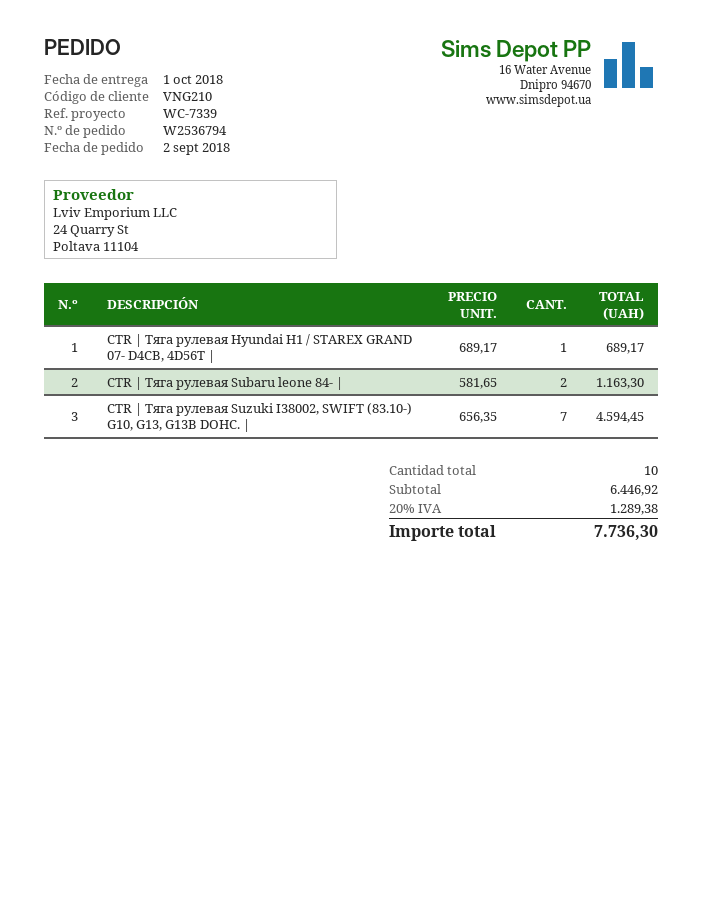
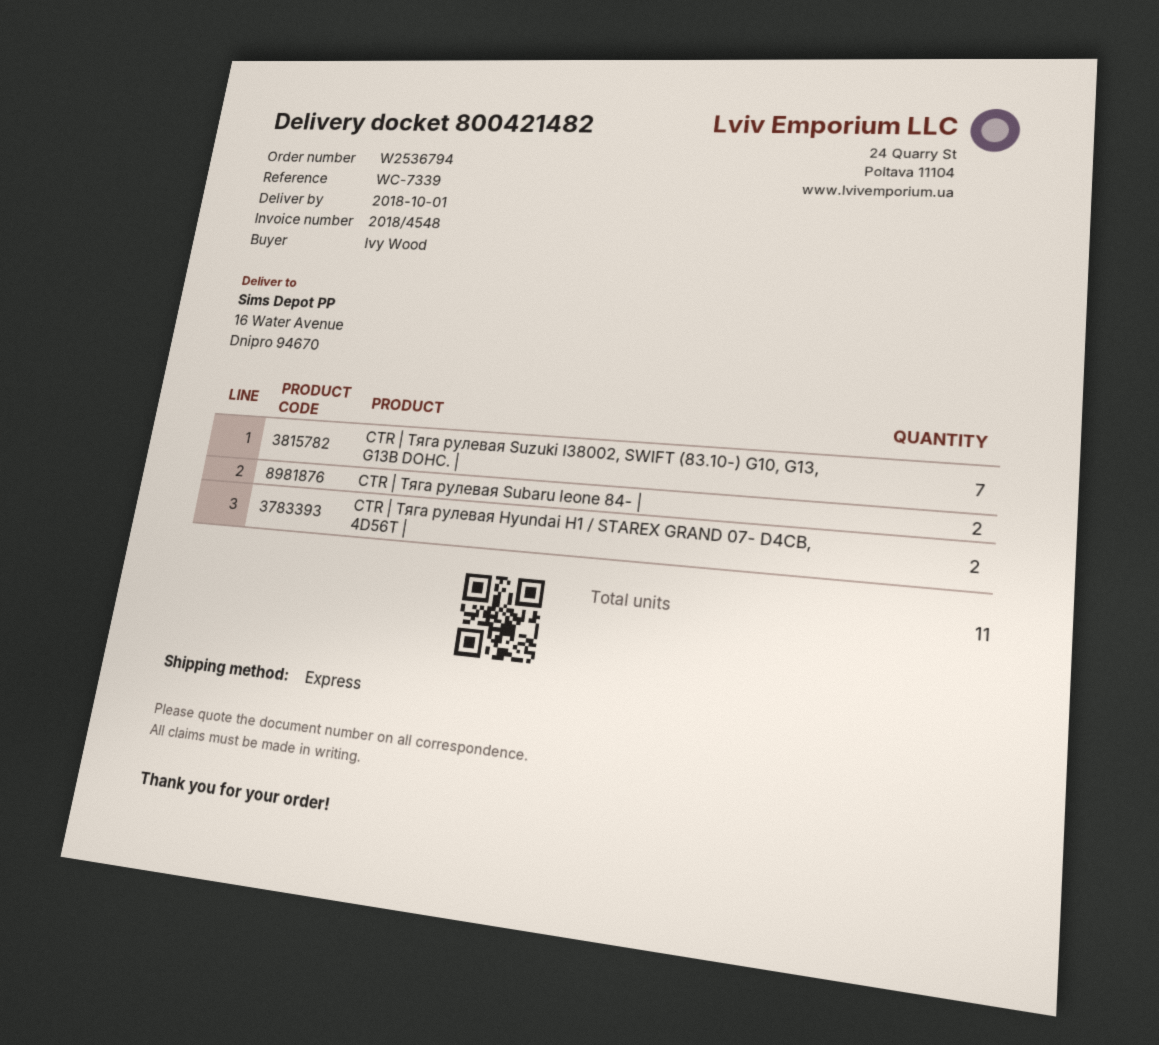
CTR | Тяга рулевая Hyundai H1 / STAREX GRAND 07- D4CB, 4D56T |: 1 -> 2
total quantity: 10 -> 11

